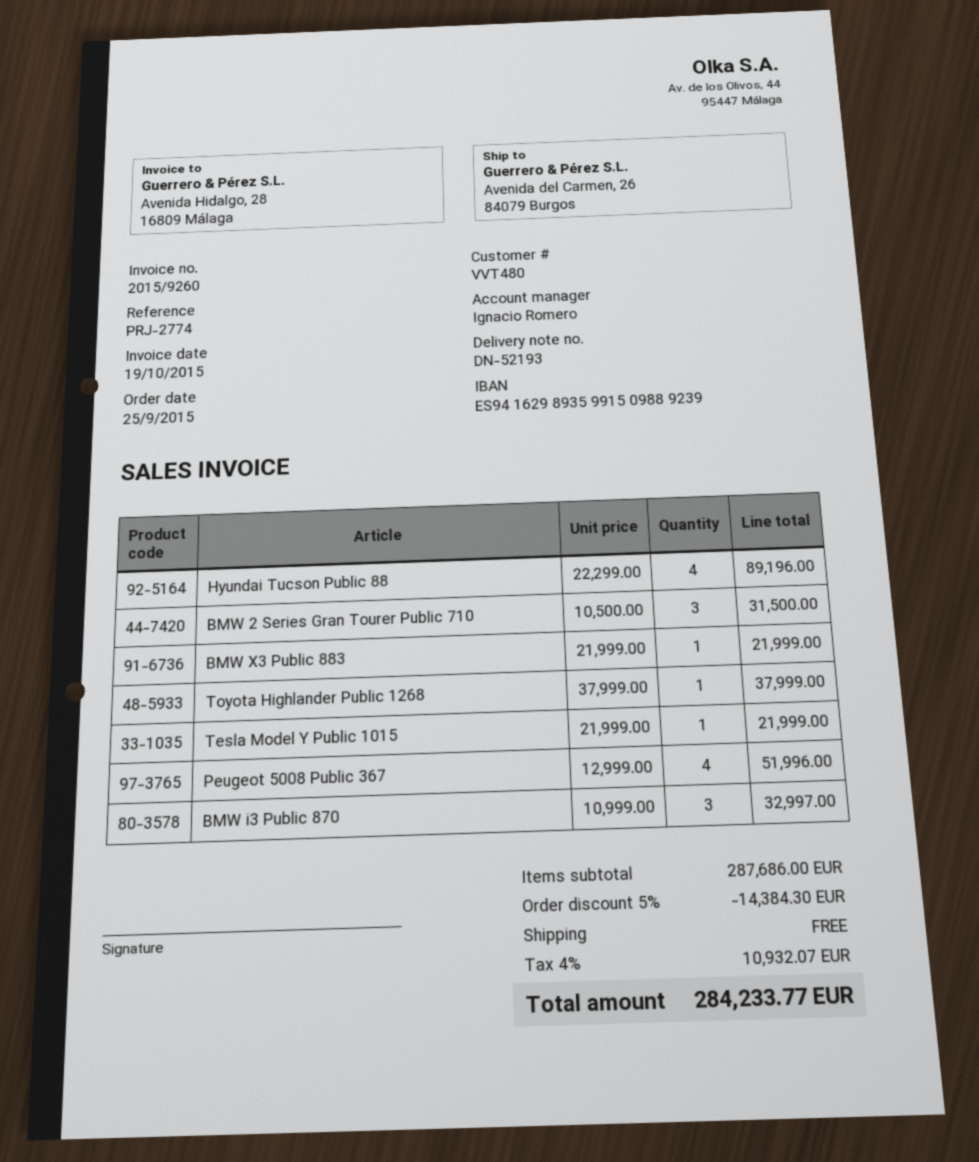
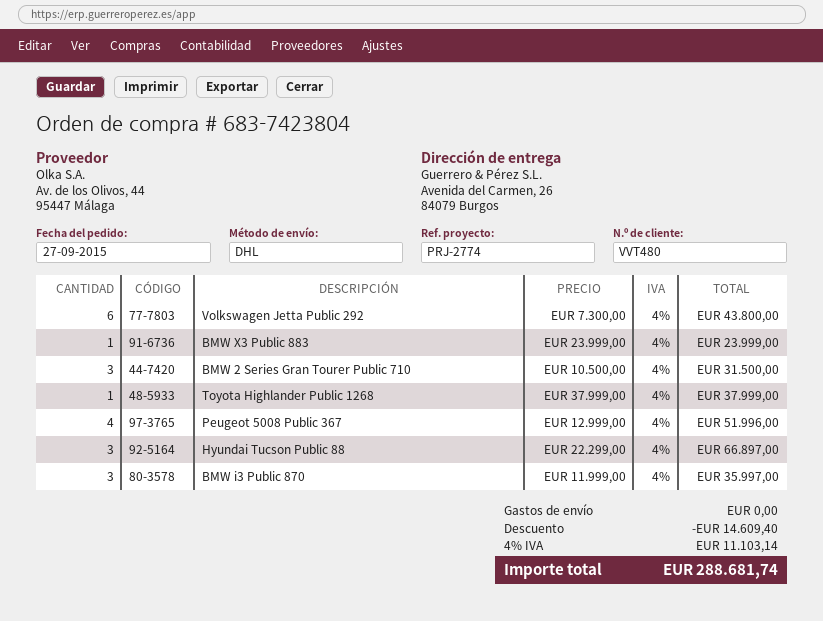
order date: 2015-09-25 -> 2015-09-27
Hyundai Tucson Public 88: 4 x 22299.00 = 89196.00 -> 3 x 22299.00 = 66897.00
BMW X3 Public 883: 1 x 21999.00 = 21999.00 -> 1 x 23999.00 = 23999.00
Tesla Model Y Public 1015: 1 x 21999.00 = 21999.00 -> none
BMW i3 Public 870: 3 x 10999.00 = 32997.00 -> 3 x 11999.00 = 35997.00
Volkswagen Jetta Public 292: none -> 6 x 7300.00 = 43800.00
discount: 14384.30 -> 14609.40
tax: 4% = 10932.07 -> 4% = 11103.14
total: 284233.77 -> 288681.74

